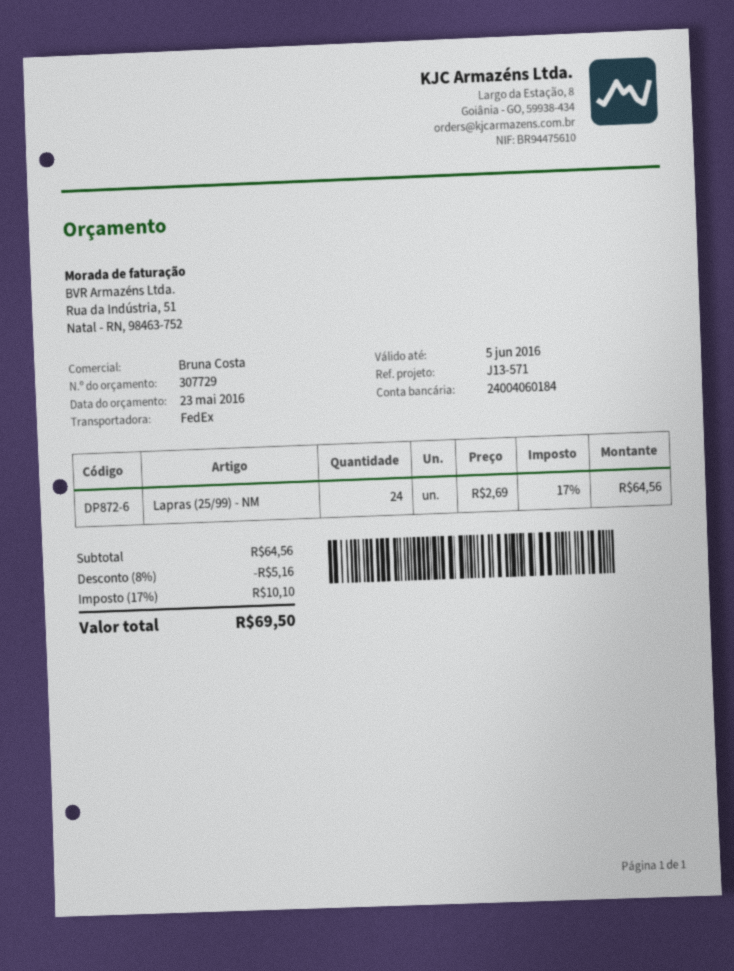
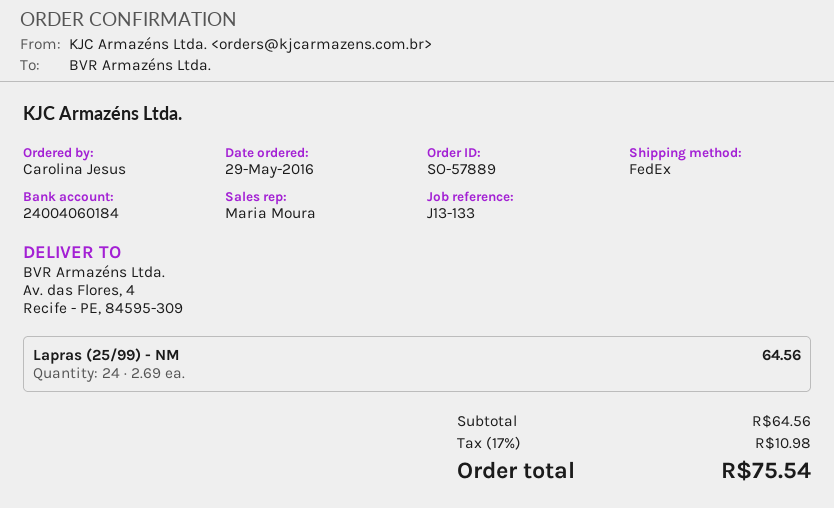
reference: J13-571 -> J13-133
sales rep: Bruna Costa -> Maria Moura
discount: 8% = 5.16 -> none
tax: 17% = 10.10 -> 17% = 10.98
total: 69.50 -> 75.54

